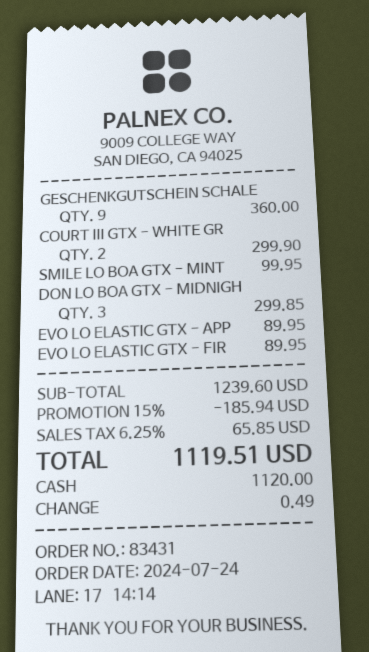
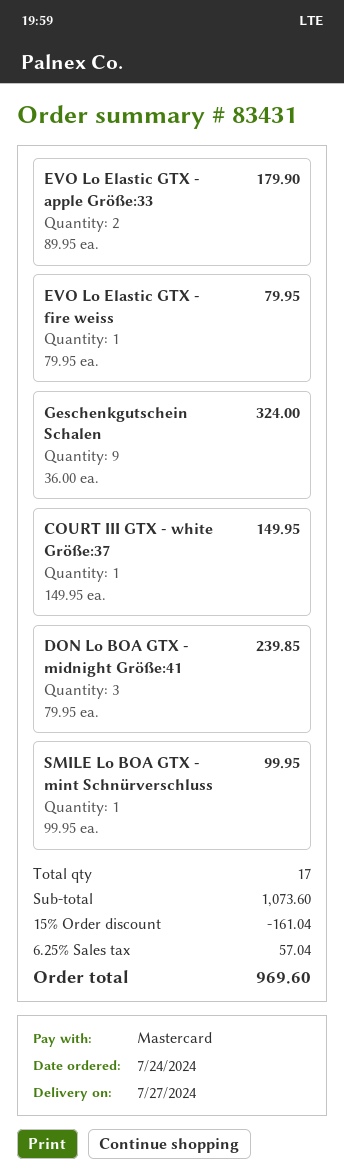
payment method: cash -> Mastercard
GESCHENKGUTSCHEIN SCHALE: 9 for 360.00 -> 9 for 324.00
COURT III GTX - WHITE GR: 2 for 299.90 -> 1 for 149.95
DON LO BOA GTX - MIDNIGH: 3 for 299.85 -> 3 for 239.85
EVO LO ELASTIC GTX - APP: 1 for 89.95 -> 2 for 179.90
EVO LO ELASTIC GTX - FIR: 1 for 89.95 -> 1 for 79.95
subtotal: 1239.60 -> 1073.60
discount: 15% = 185.94 -> 15% = 161.04
tax: 6.25% = 65.85 -> 6.25% = 57.04
total: 1119.51 -> 969.60

